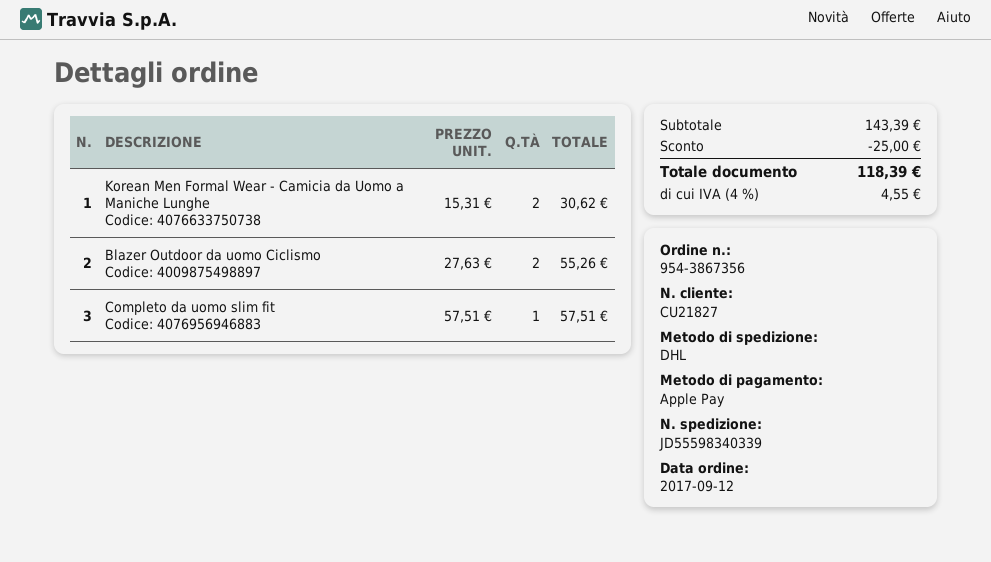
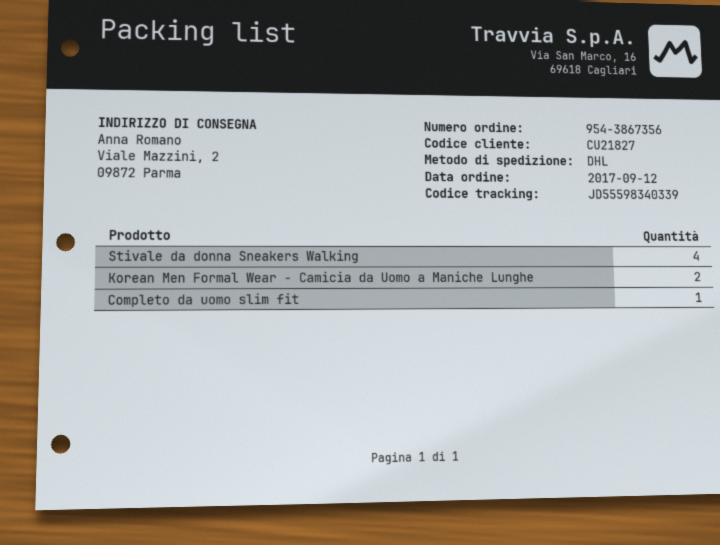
Blazer Outdoor da uomo Ciclismo: 2 -> none
Stivale da donna Sneakers Walking: none -> 4

